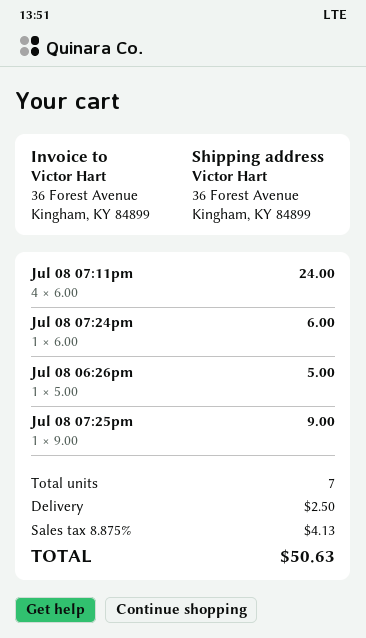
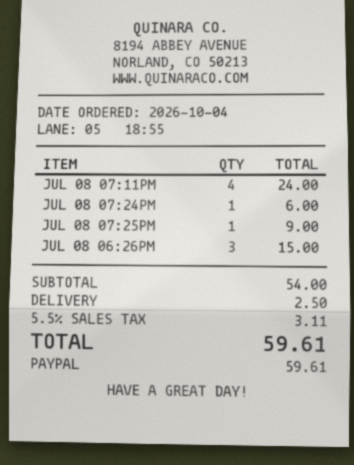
Jul 08 06:26pm: 1 for 5.00 -> 3 for 15.00
tax: 8.875% = 4.13 -> 5.5% = 3.11
total: 50.63 -> 59.61

